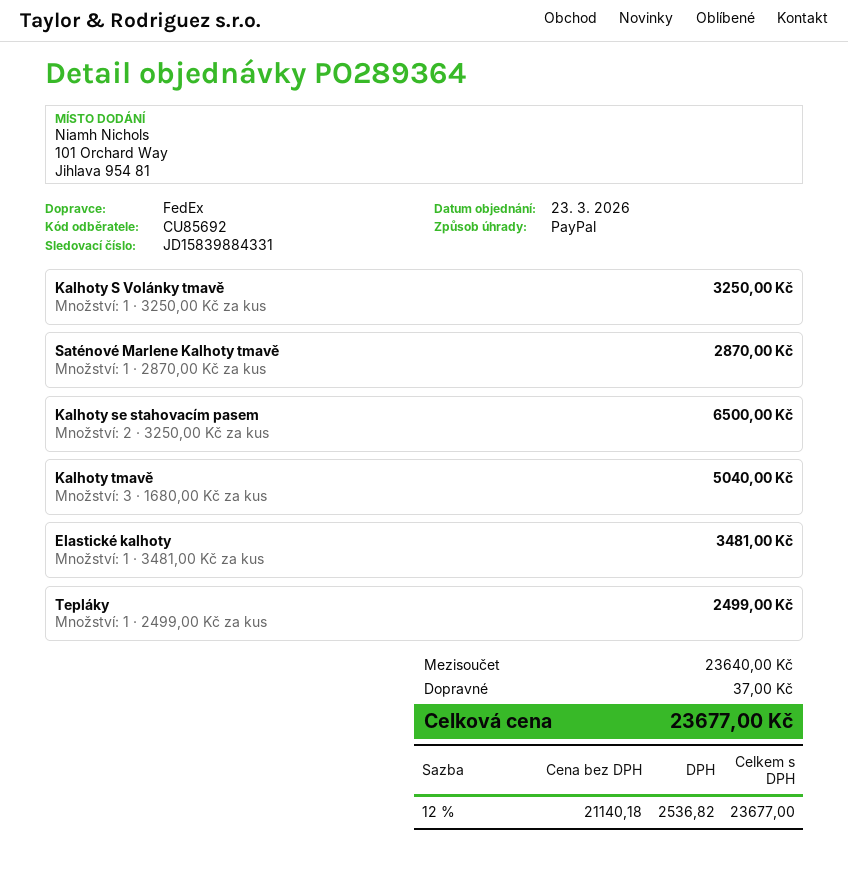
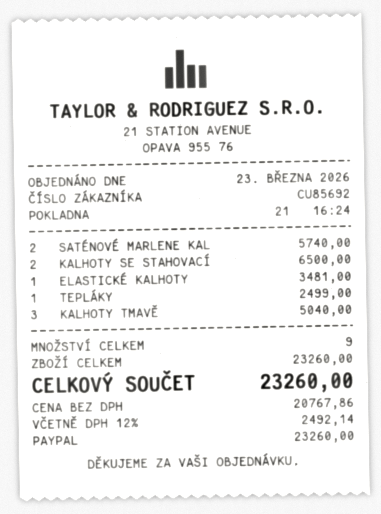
Kalhoty S Volánky tmavě: 1 for 3250.00 -> none
Saténové Marlene Kalhoty tmavě: 1 for 2870.00 -> 2 for 5740.00
subtotal: 23640.00 -> 23260.00
shipping: 37.00 -> none
net: 21140.18 -> 20767.86
tax: 12% = 2536.82 -> 12% = 2492.14
total: 23677.00 -> 23260.00

